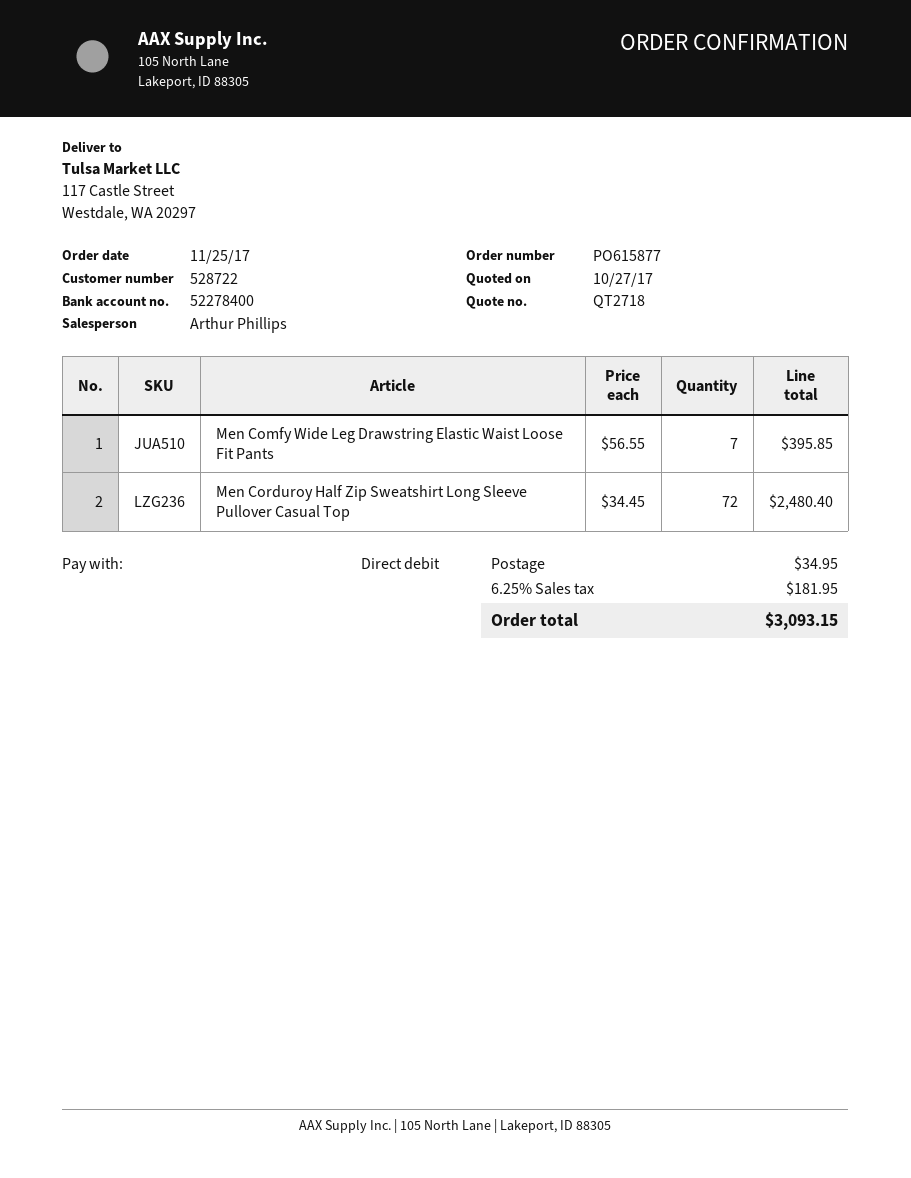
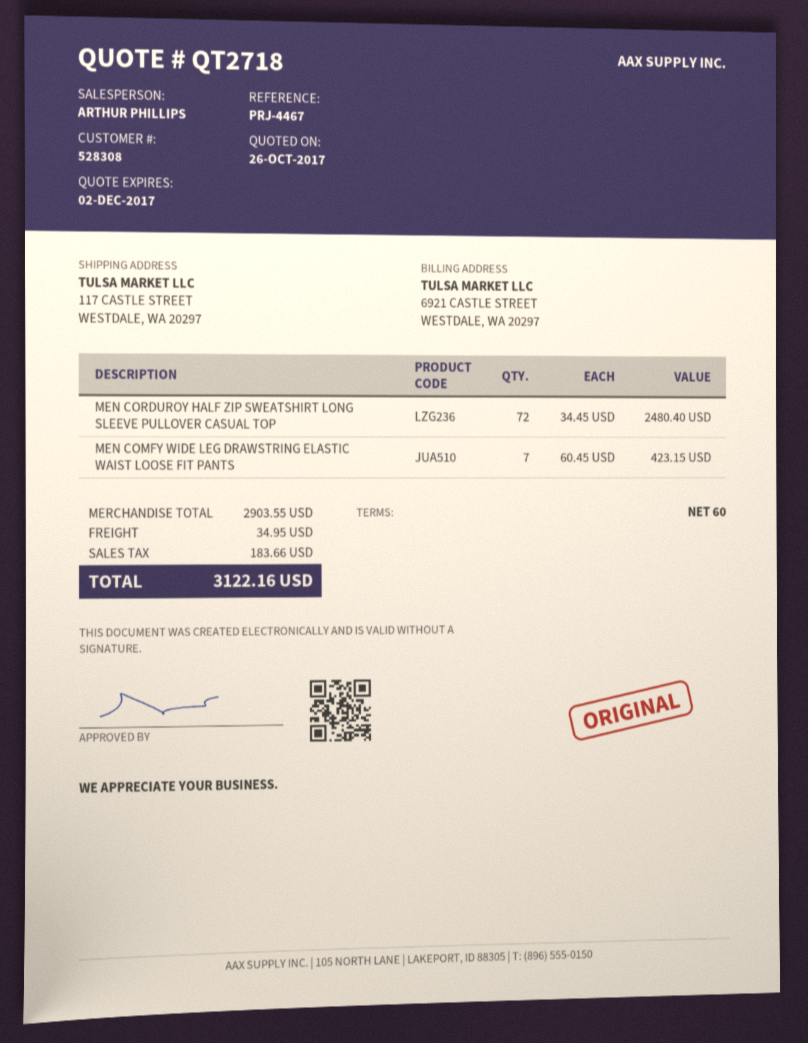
quote date: 2017-10-27 -> 2017-10-26
customer number: 528722 -> 528308
Men Comfy Wide Leg Drawstring Elastic Waist Loose Fit Pants: 7 x 56.55 = 395.85 -> 7 x 60.45 = 423.15
tax: 181.95 -> 183.66
total: 3093.15 -> 3122.16

